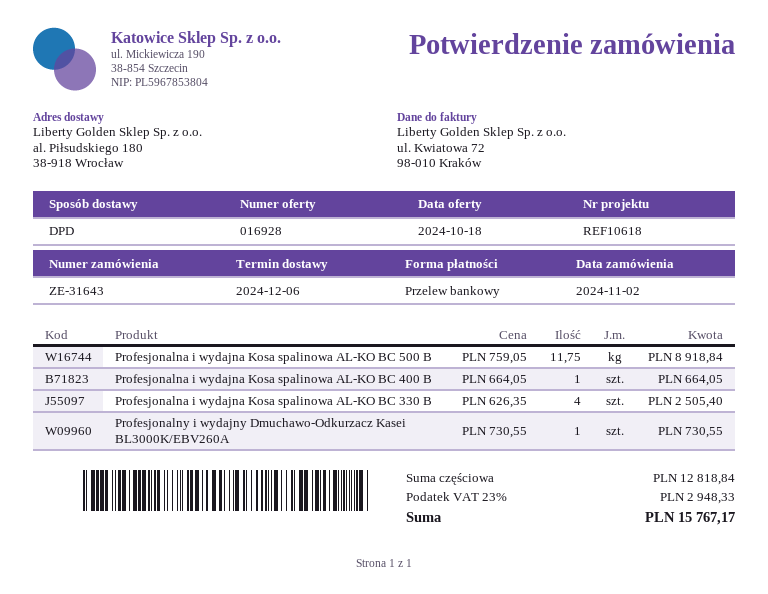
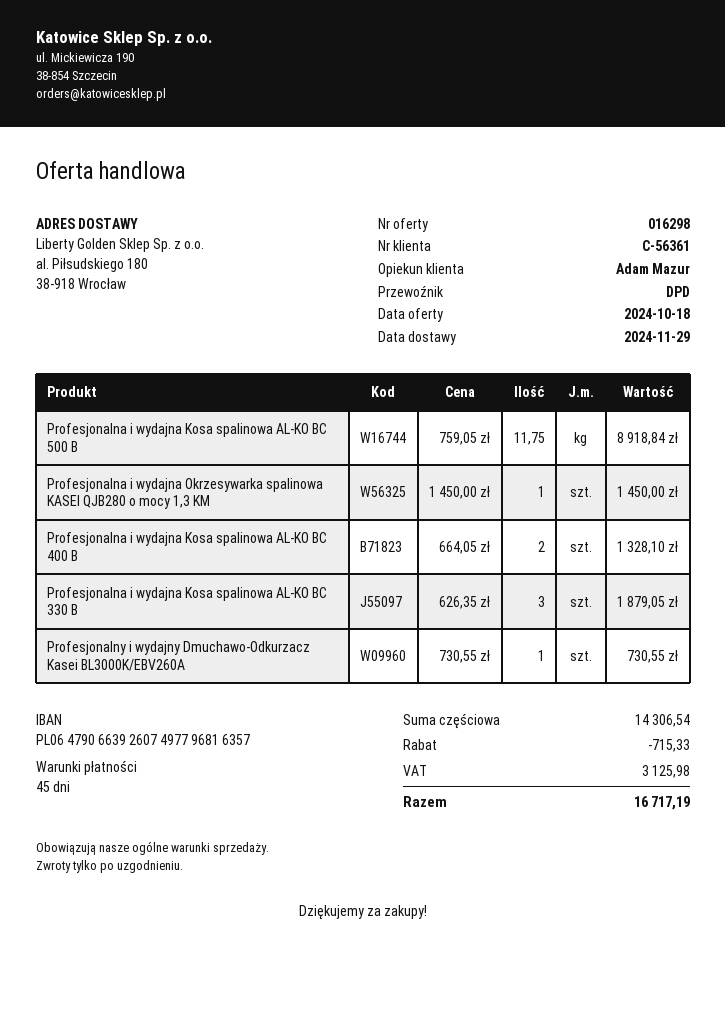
quote number: 016928 -> 016298
delivery date: 2024-12-06 -> 2024-11-29
Profesjonalna i wydajna Kosa spalinowa AL-KO BC 400 B: 1 x 664.05 = 664.05 -> 2 x 664.05 = 1328.10
Profesjonalna i wydajna Kosa spalinowa AL-KO BC 330 B: 4 x 626.35 = 2505.40 -> 3 x 626.35 = 1879.05
Profesjonalna i wydajna Okrzesywarka spalinowa KASEI QJB280 o mocy 1,3 KM: none -> 1 x 1450.00 = 1450.00
subtotal: 12818.84 -> 14306.54
discount: none -> 715.33
tax: 2948.33 -> 3125.98
total: 15767.17 -> 16717.19

